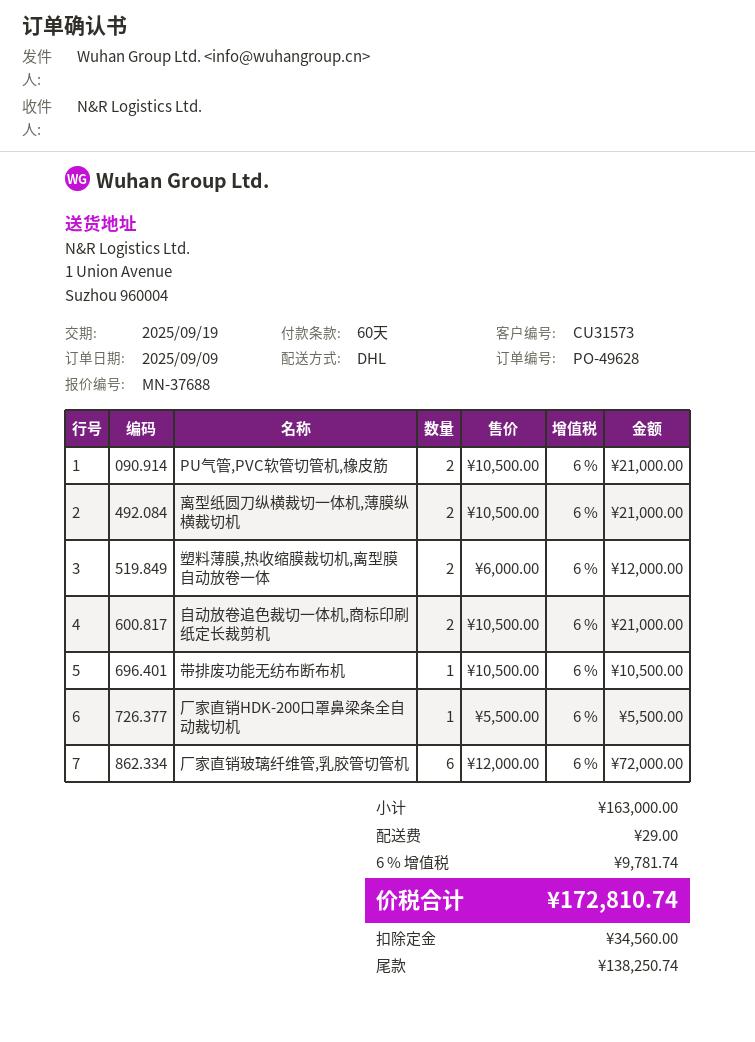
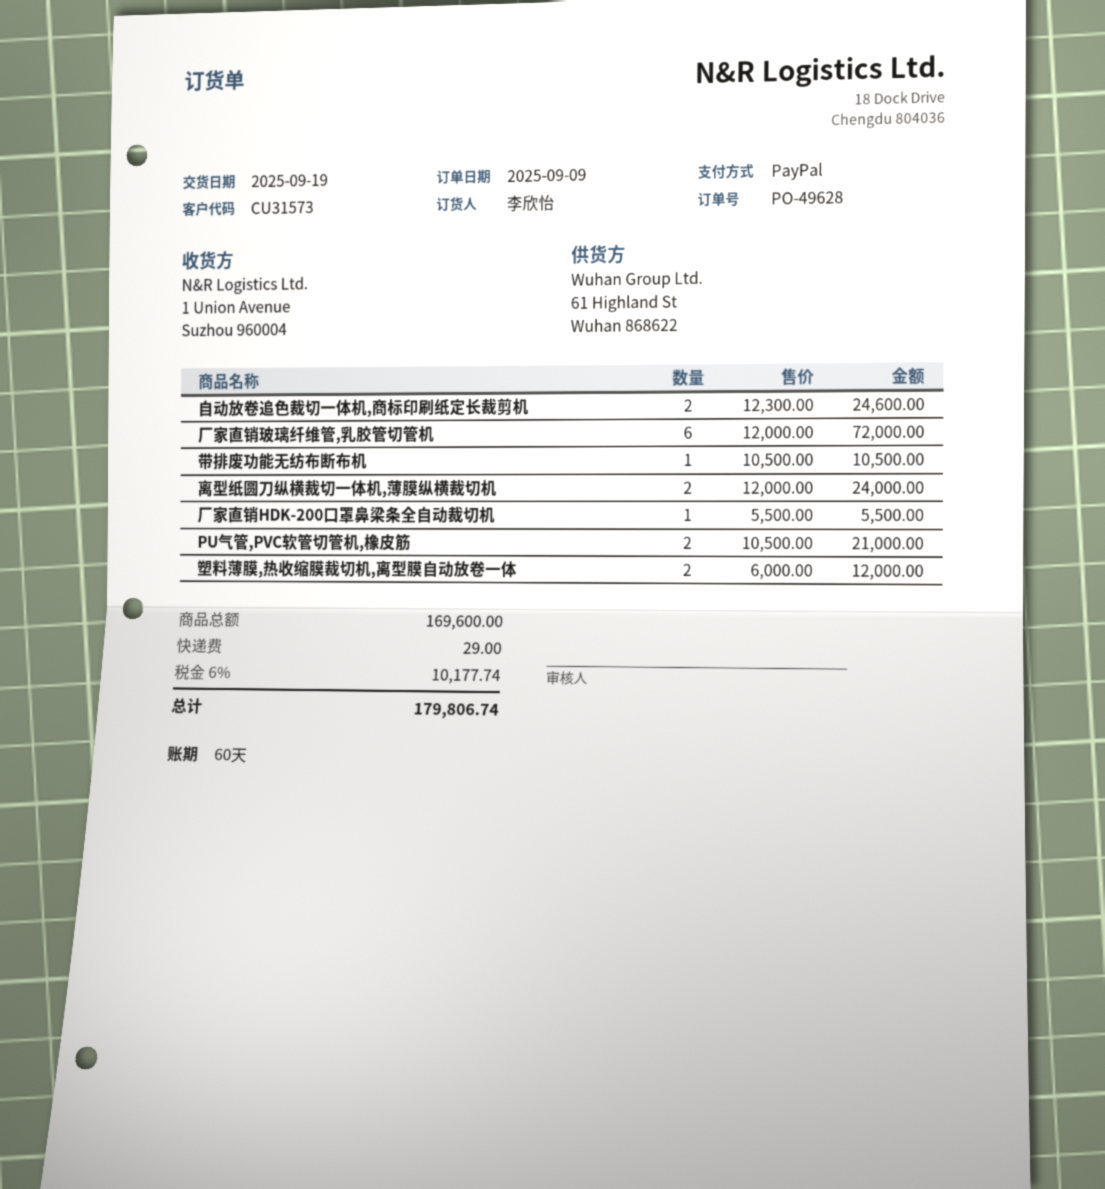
离型纸圆刀纵横裁切一体机,薄膜纵横裁切机: 2 x 10500.00 = 21000.00 -> 2 x 12000.00 = 24000.00
自动放卷追色裁切一体机,商标印刷纸定长裁剪机: 2 x 10500.00 = 21000.00 -> 2 x 12300.00 = 24600.00
subtotal: 163000.00 -> 169600.00
tax: 6% = 9781.74 -> 6% = 10177.74
total: 172810.74 -> 179806.74

